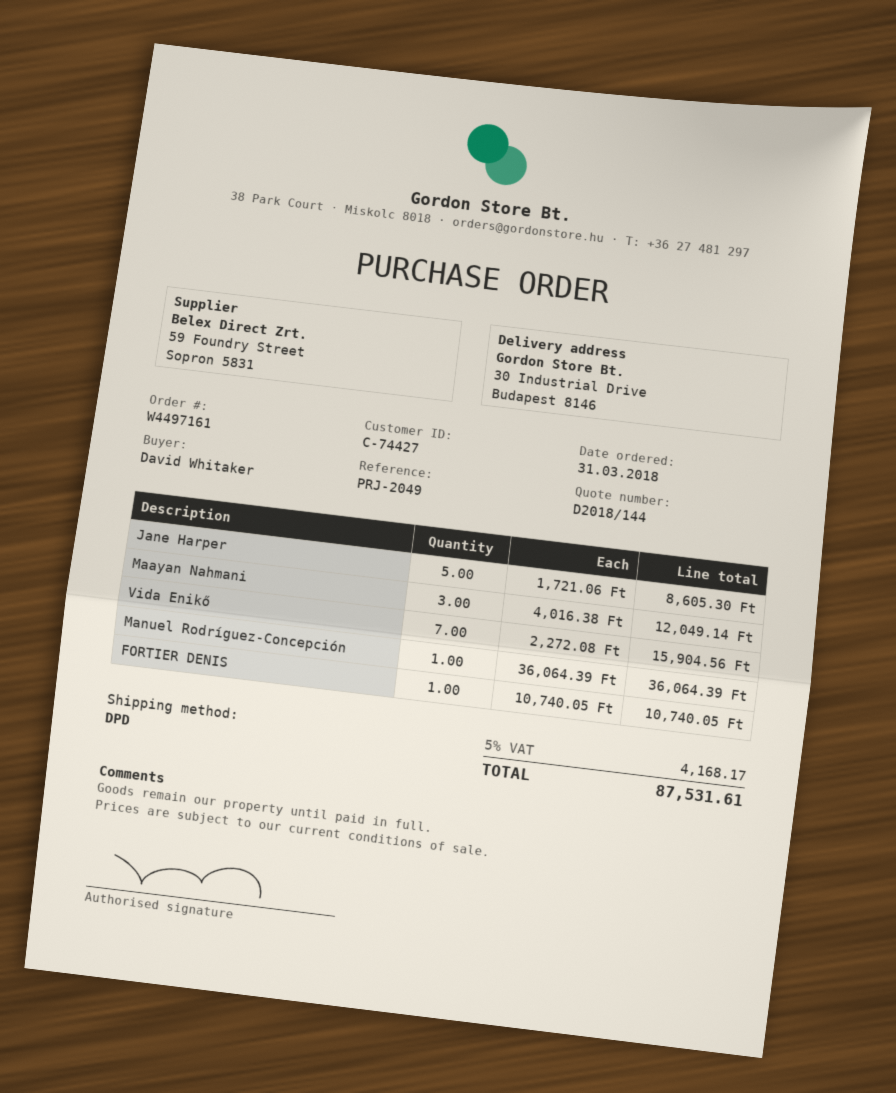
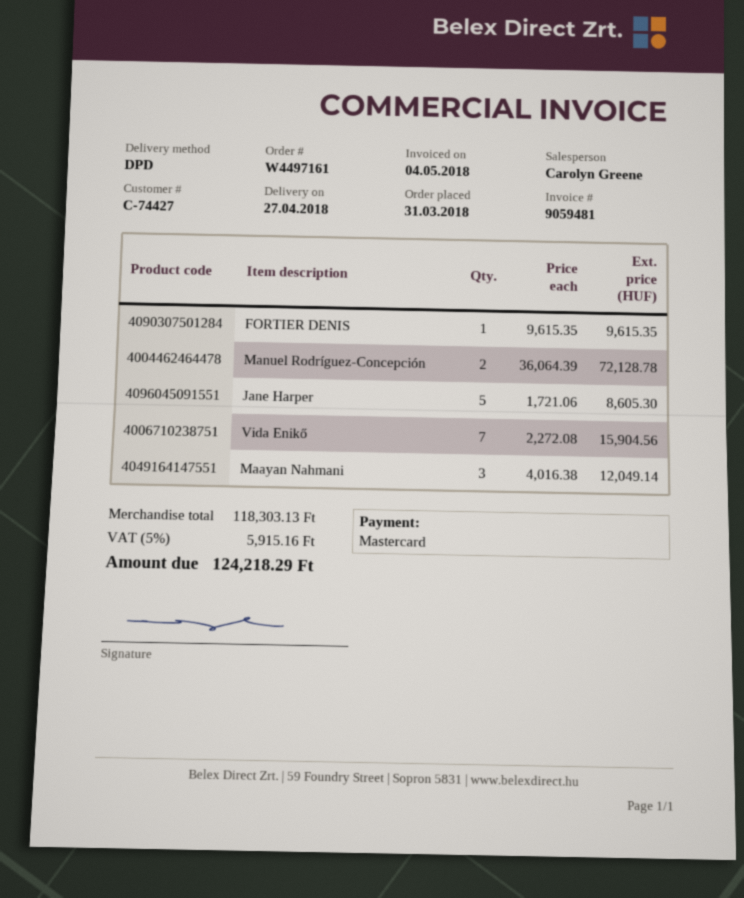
Manuel Rodríguez-Concepción: 1 x 36064.39 = 36064.39 -> 2 x 36064.39 = 72128.78
FORTIER DENIS: 1 x 10740.05 = 10740.05 -> 1 x 9615.35 = 9615.35
tax: 5% = 4168.17 -> 5% = 5915.16
total: 87531.61 -> 124218.29

